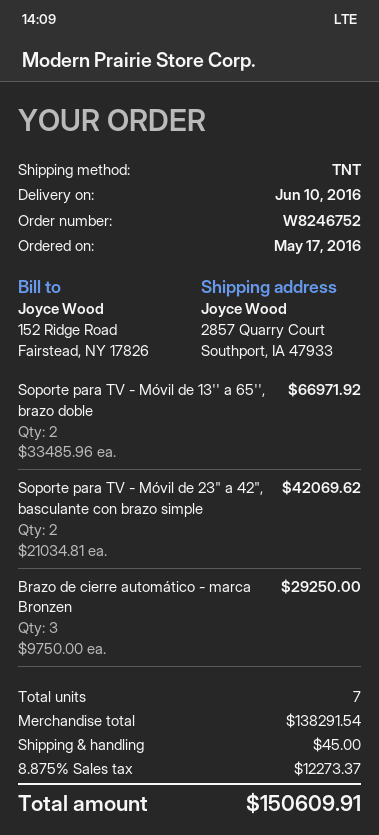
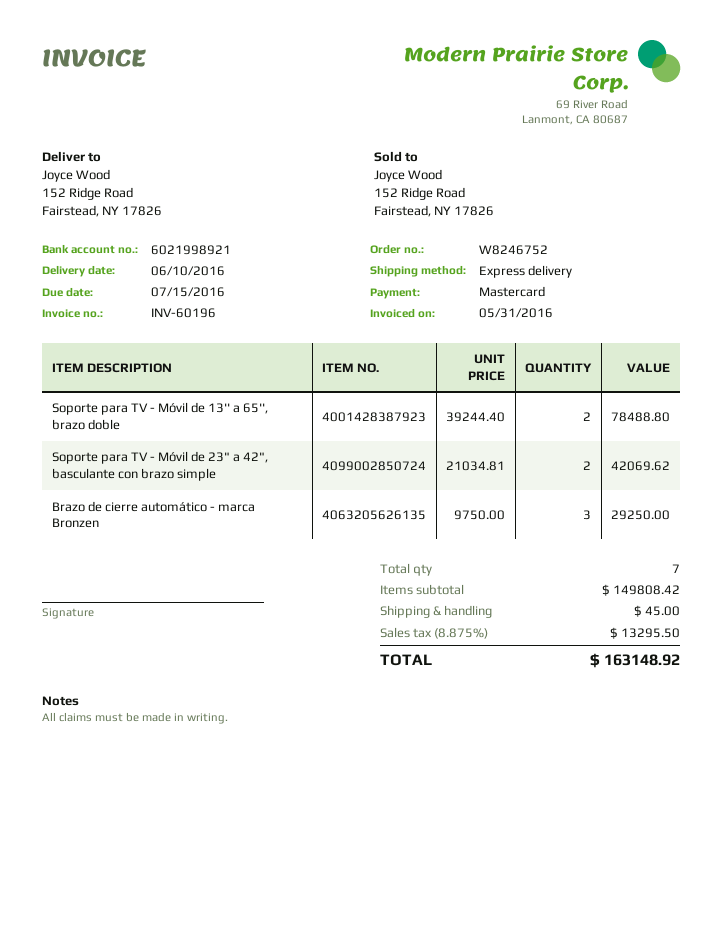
shipping method: TNT -> express
ship to: 2857 Quarry Court, Southport, IA 47933 -> 152 Ridge Road, Fairstead, NY 17826
Soporte para TV - Móvil de 13'' a 65'', brazo doble: 2 x 33485.96 = 66971.92 -> 2 x 39244.40 = 78488.80
subtotal: 138291.54 -> 149808.42
tax: 8.875% = 12273.37 -> 8.875% = 13295.50
total: 150609.91 -> 163148.92

